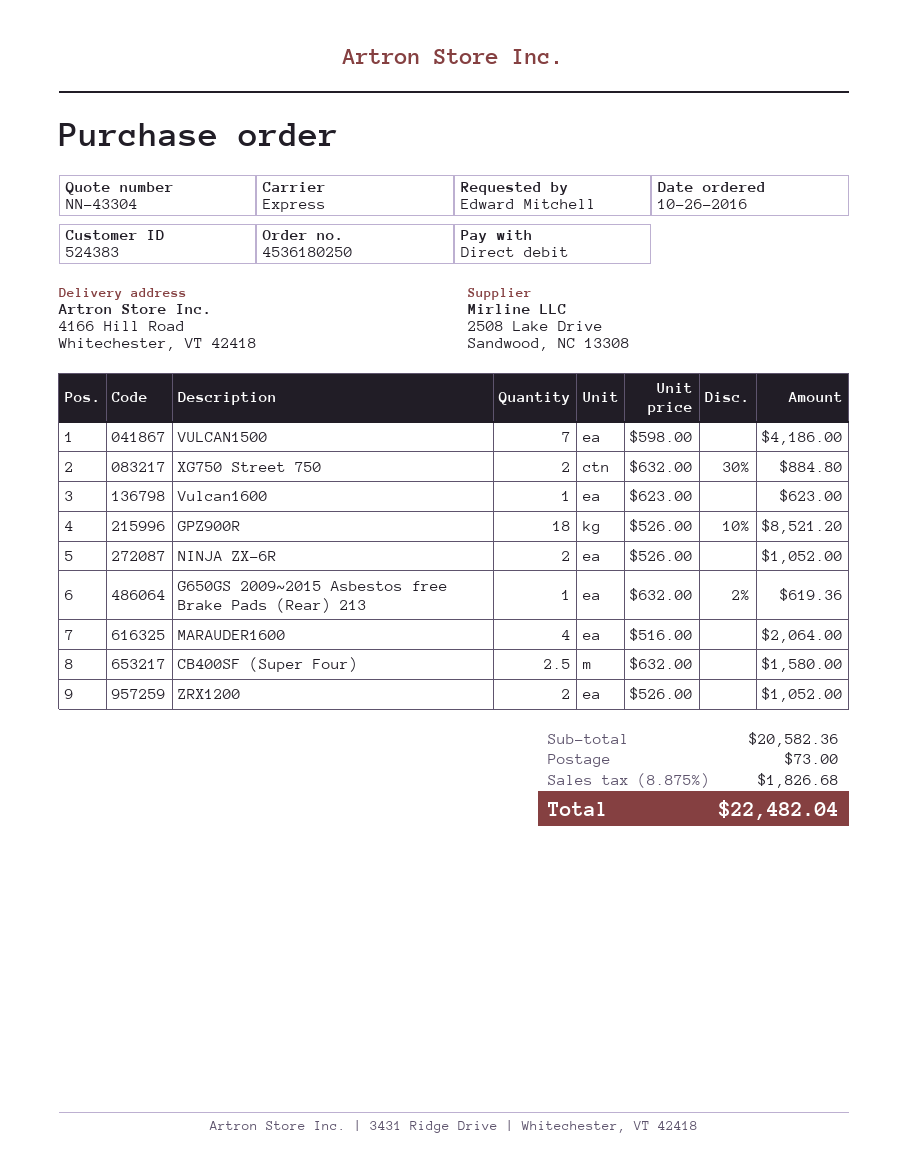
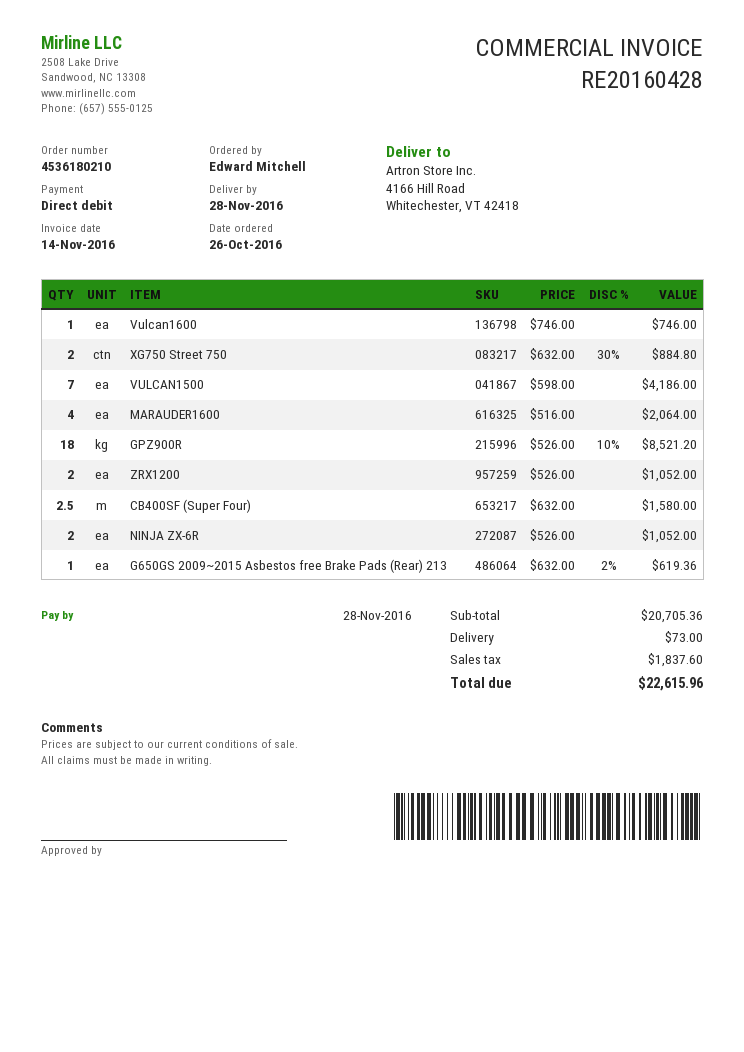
order number: 4536180250 -> 4536180210
Vulcan1600: 1 x 623.00 = 623.00 -> 1 x 746.00 = 746.00
subtotal: 20582.36 -> 20705.36
tax: 1826.68 -> 1837.60
total: 22482.04 -> 22615.96

